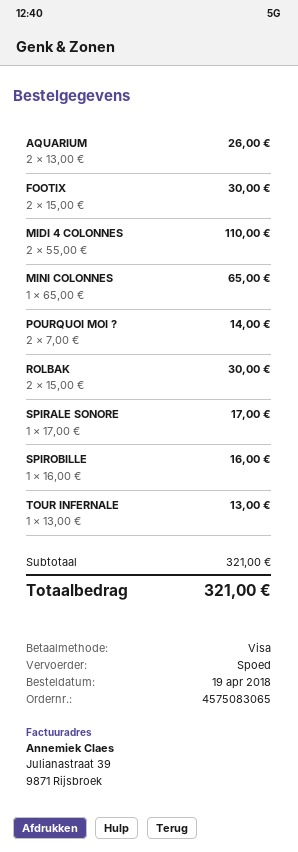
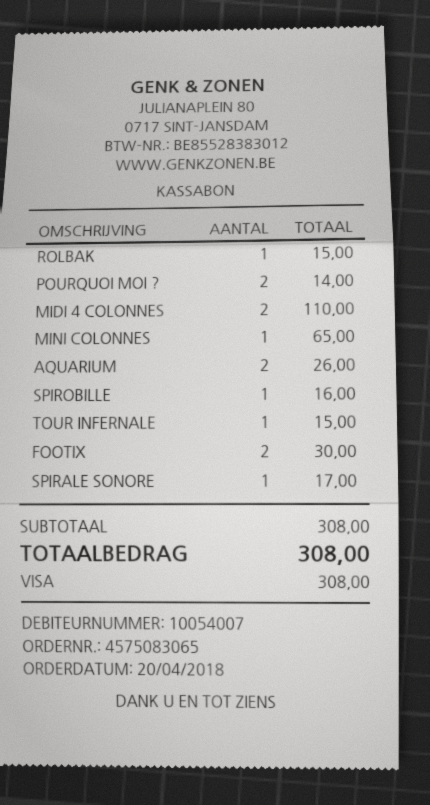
order date: 2018-04-19 -> 2018-04-20
ROLBAK: 2 for 30.00 -> 1 for 15.00
TOUR INFERNALE: 1 for 13.00 -> 1 for 15.00
subtotal: 321.00 -> 308.00
total: 321.00 -> 308.00

